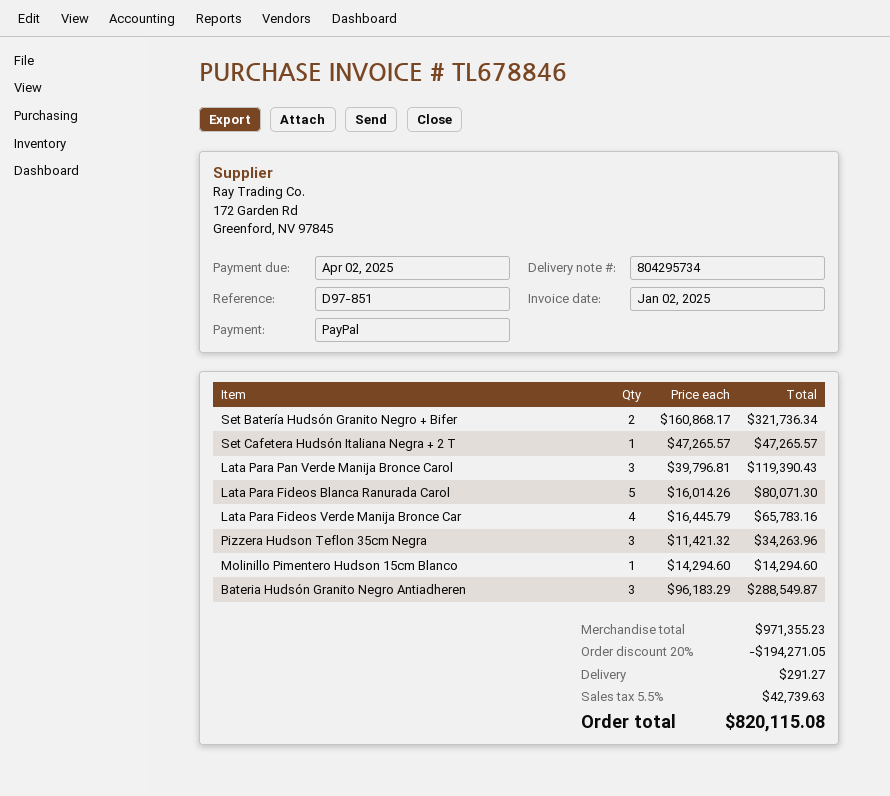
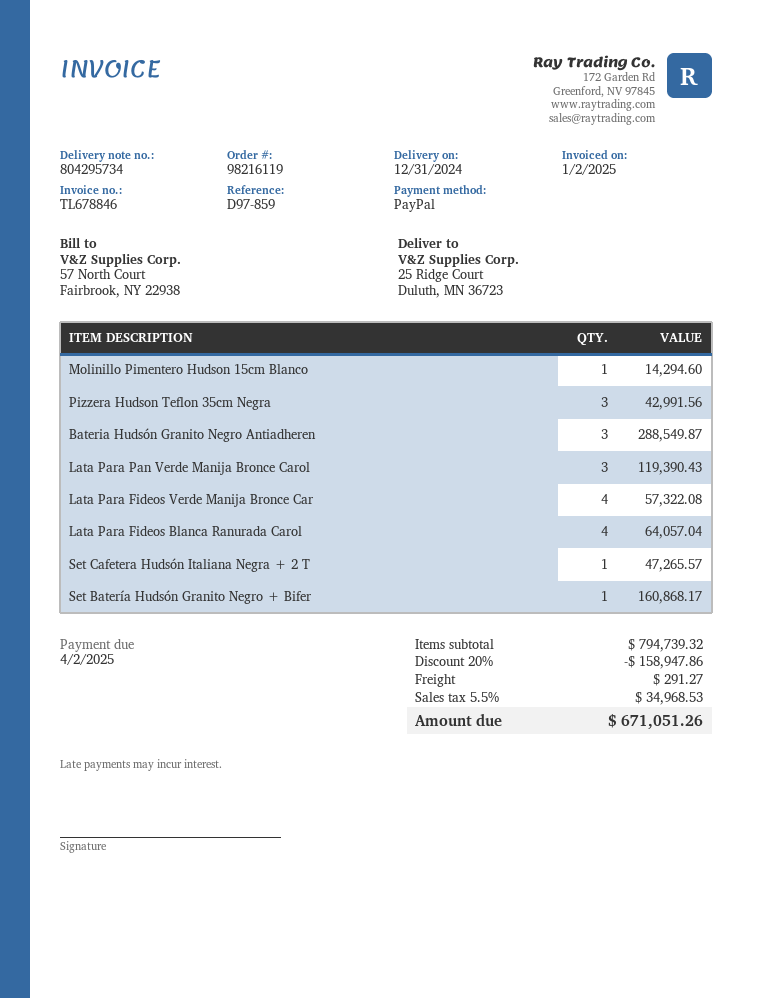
reference: D97-851 -> D97-859
Set Batería Hudsón Granito Negro + Bifer: 2 for 321736.34 -> 1 for 160868.17
Lata Para Fideos Blanca Ranurada Carol: 5 for 80071.30 -> 4 for 64057.04
Lata Para Fideos Verde Manija Bronce Car: 4 for 65783.16 -> 4 for 57322.08
Pizzera Hudson Teflon 35cm Negra: 3 for 34263.96 -> 3 for 42991.56
subtotal: 971355.23 -> 794739.32
discount: 20% = 194271.05 -> 20% = 158947.86
tax: 5.5% = 42739.63 -> 5.5% = 34968.53
total: 820115.08 -> 671051.26

